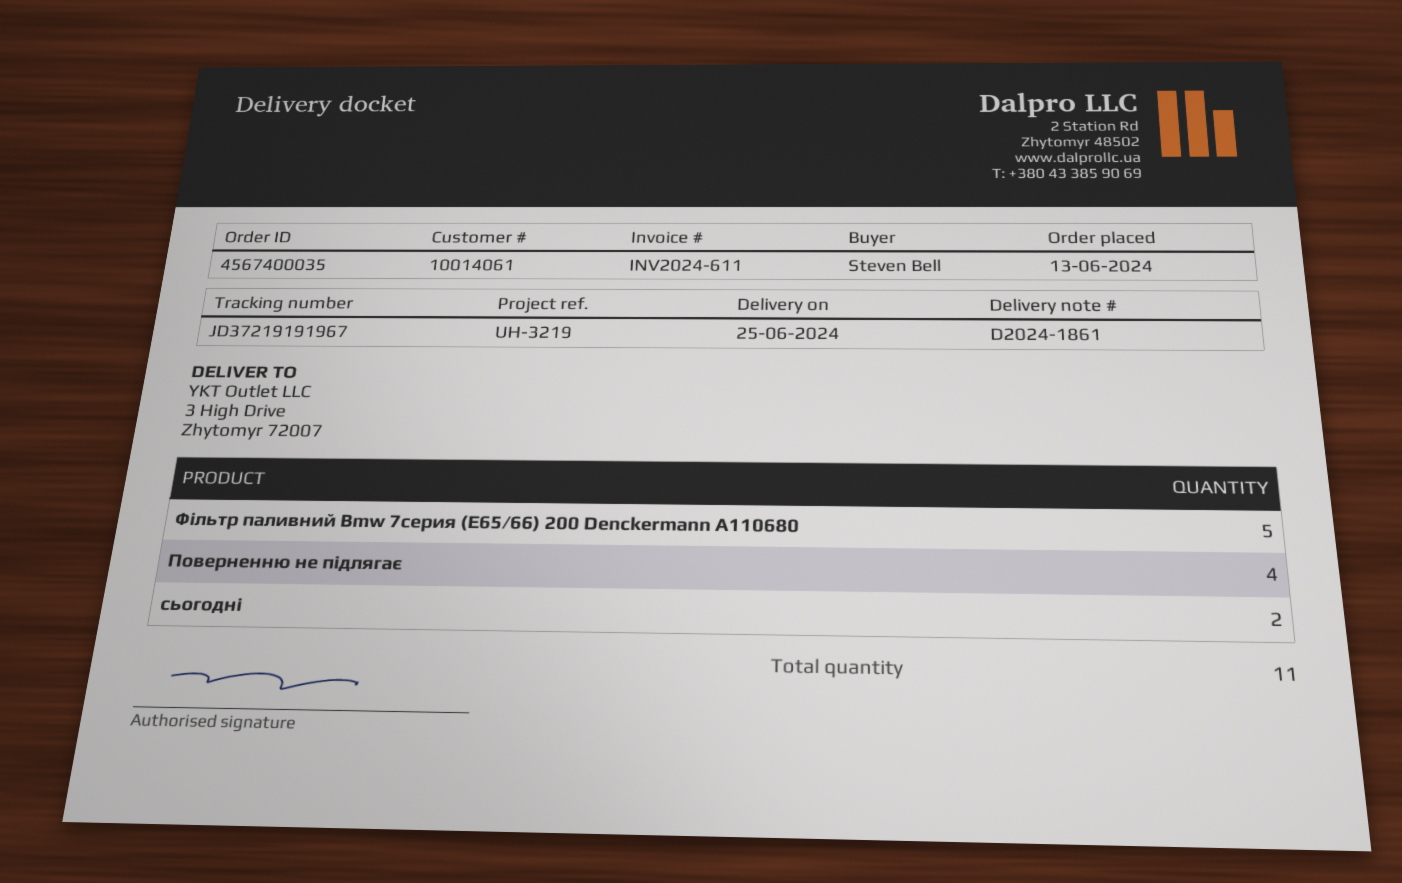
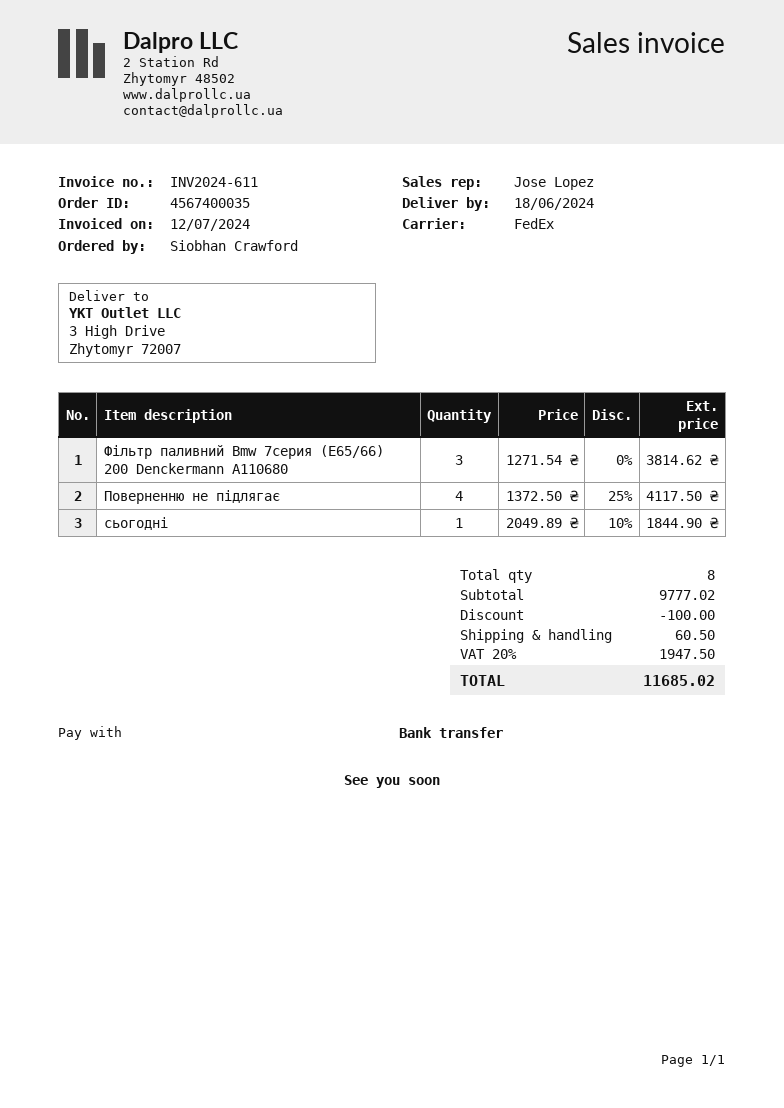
delivery date: 2024-06-25 -> 2024-06-18
ordered by: Steven Bell -> Siobhan Crawford
Фільтр паливний Bmw 7серия (E65/66) 200 Denckermann A110680: 5 -> 3
сьогодні: 2 -> 1
total quantity: 11 -> 8

